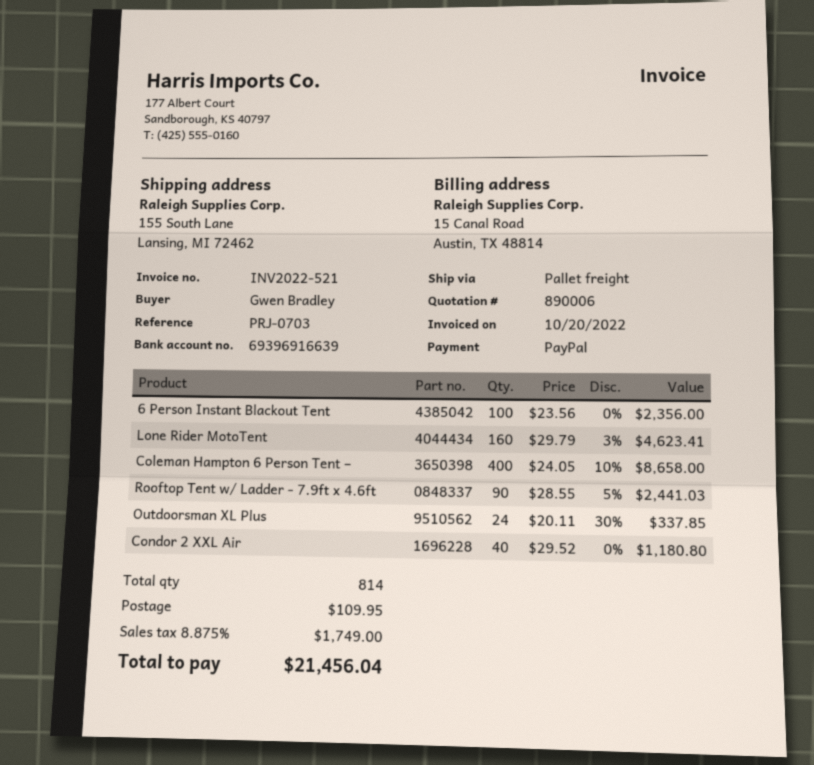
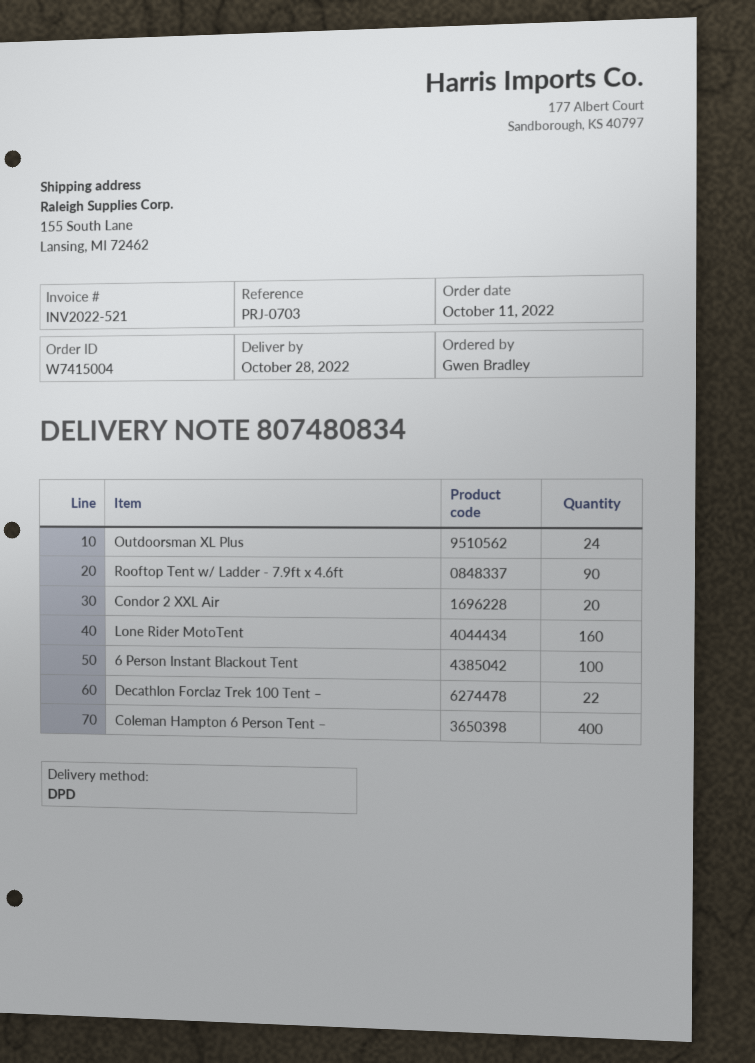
shipping method: pallet freight -> DPD
Condor 2 XXL Air: 40 -> 20
Decathlon Forclaz Trek 100 Tent –: none -> 22

